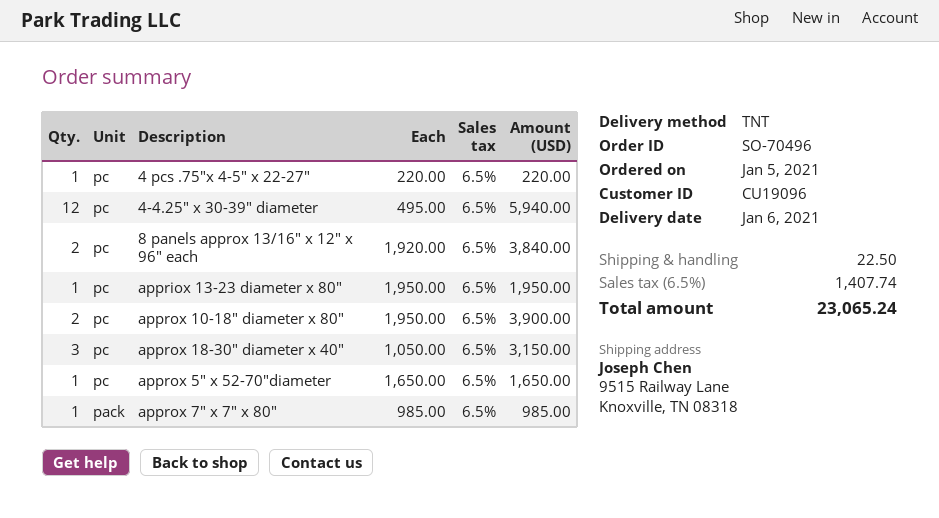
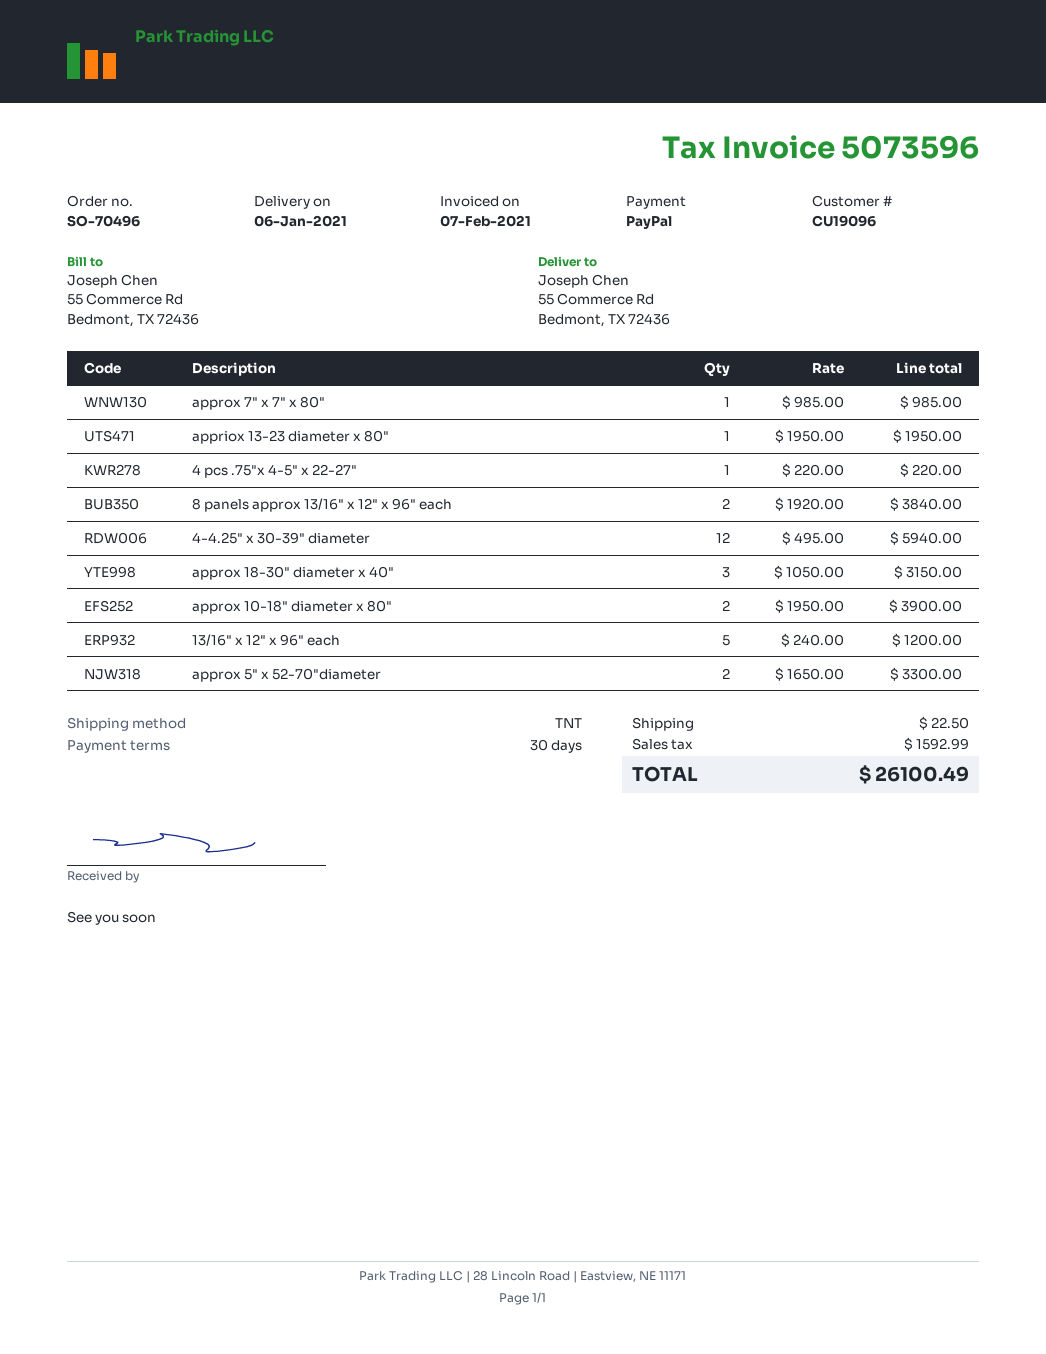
ship to: 9515 Railway Lane, Knoxville, TN 08318 -> 55 Commerce Rd, Bedmont, TX 72436
approx 5" x 52-70"diameter: 1 x 1650.00 = 1650.00 -> 2 x 1650.00 = 3300.00
13/16" x 12" x 96" each: none -> 5 x 240.00 = 1200.00
tax: 1407.74 -> 1592.99
total: 23065.24 -> 26100.49

